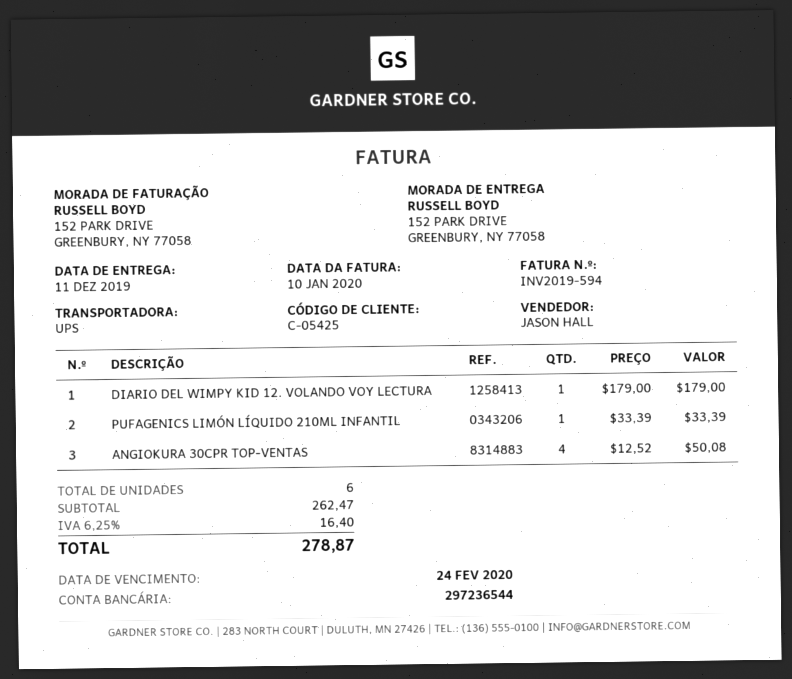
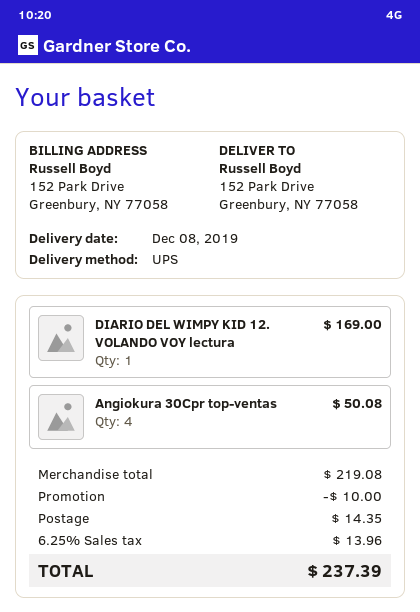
delivery date: 2019-12-11 -> 2019-12-08
DIARIO DEL WIMPY KID 12. VOLANDO VOY LECTURA: 1 for 179.00 -> 1 for 169.00
PUFAGENICS LIMÓN LÍQUIDO 210ML INFANTIL: 1 for 33.39 -> none
subtotal: 262.47 -> 219.08
discount: none -> 10.00
shipping: none -> 14.35
tax: 6.25% = 16.40 -> 6.25% = 13.96
total: 278.87 -> 237.39

